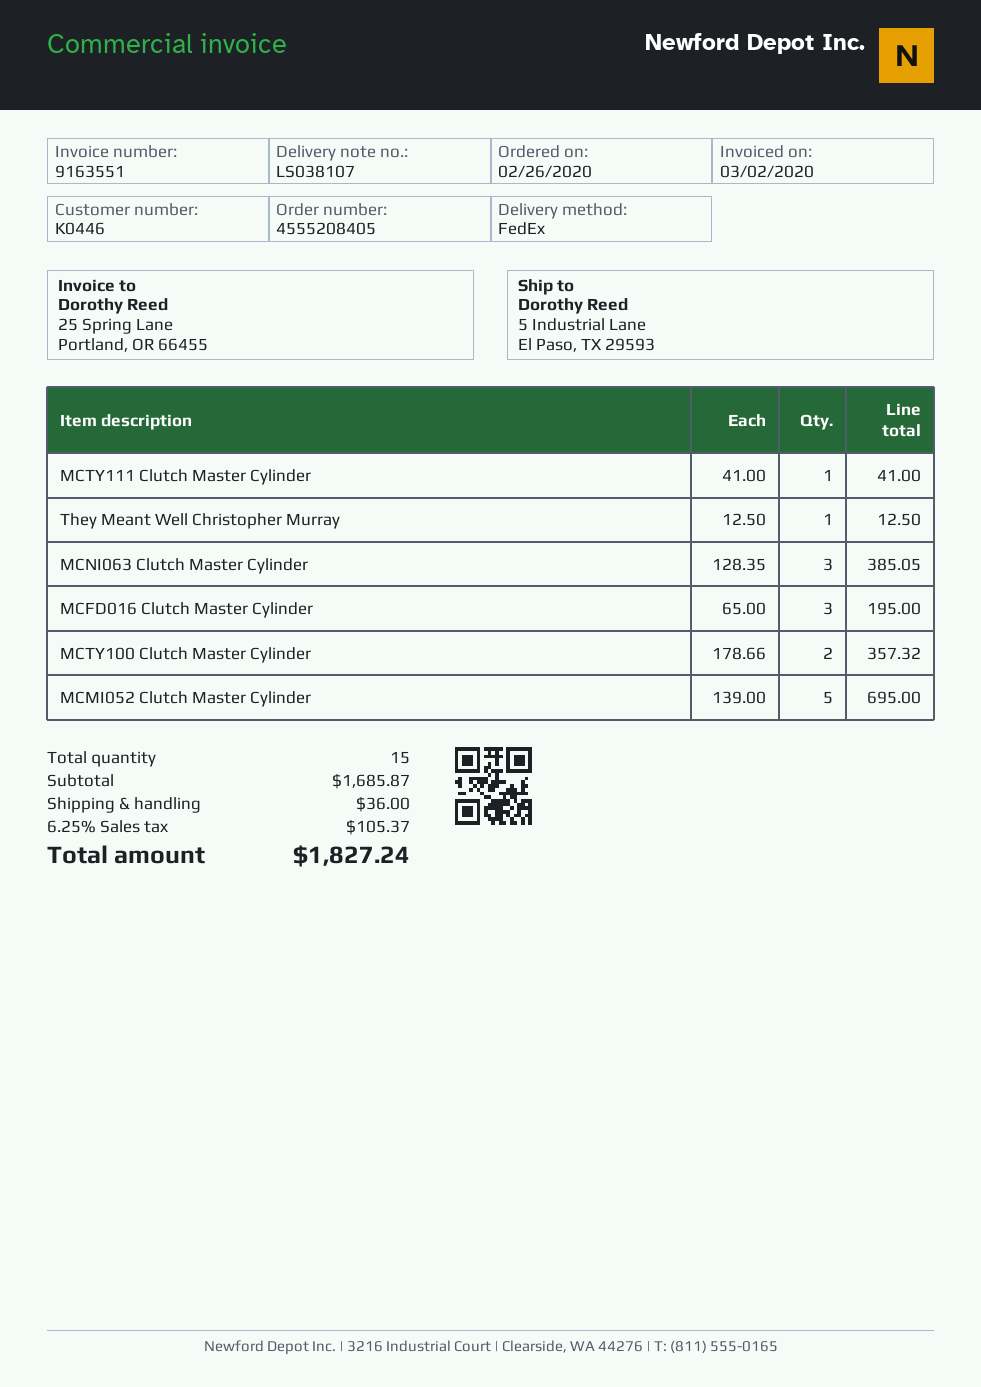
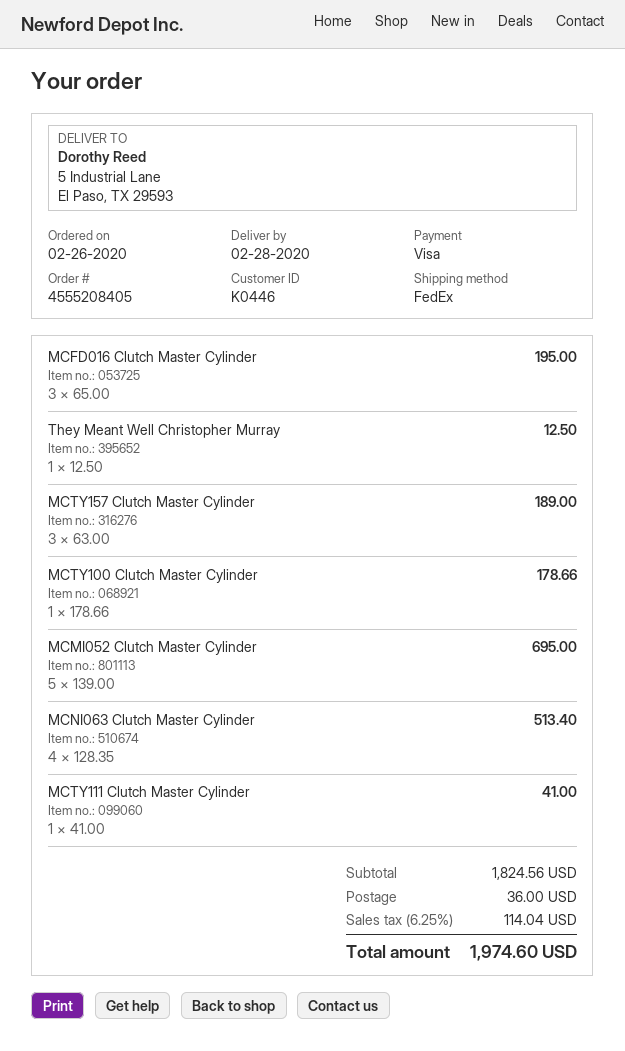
MCNI063 Clutch Master Cylinder: 3 x 128.35 = 385.05 -> 4 x 128.35 = 513.40
MCTY100 Clutch Master Cylinder: 2 x 178.66 = 357.32 -> 1 x 178.66 = 178.66
MCTY157 Clutch Master Cylinder: none -> 3 x 63.00 = 189.00
subtotal: 1685.87 -> 1824.56
tax: 6.25% = 105.37 -> 6.25% = 114.04
total: 1827.24 -> 1974.60

